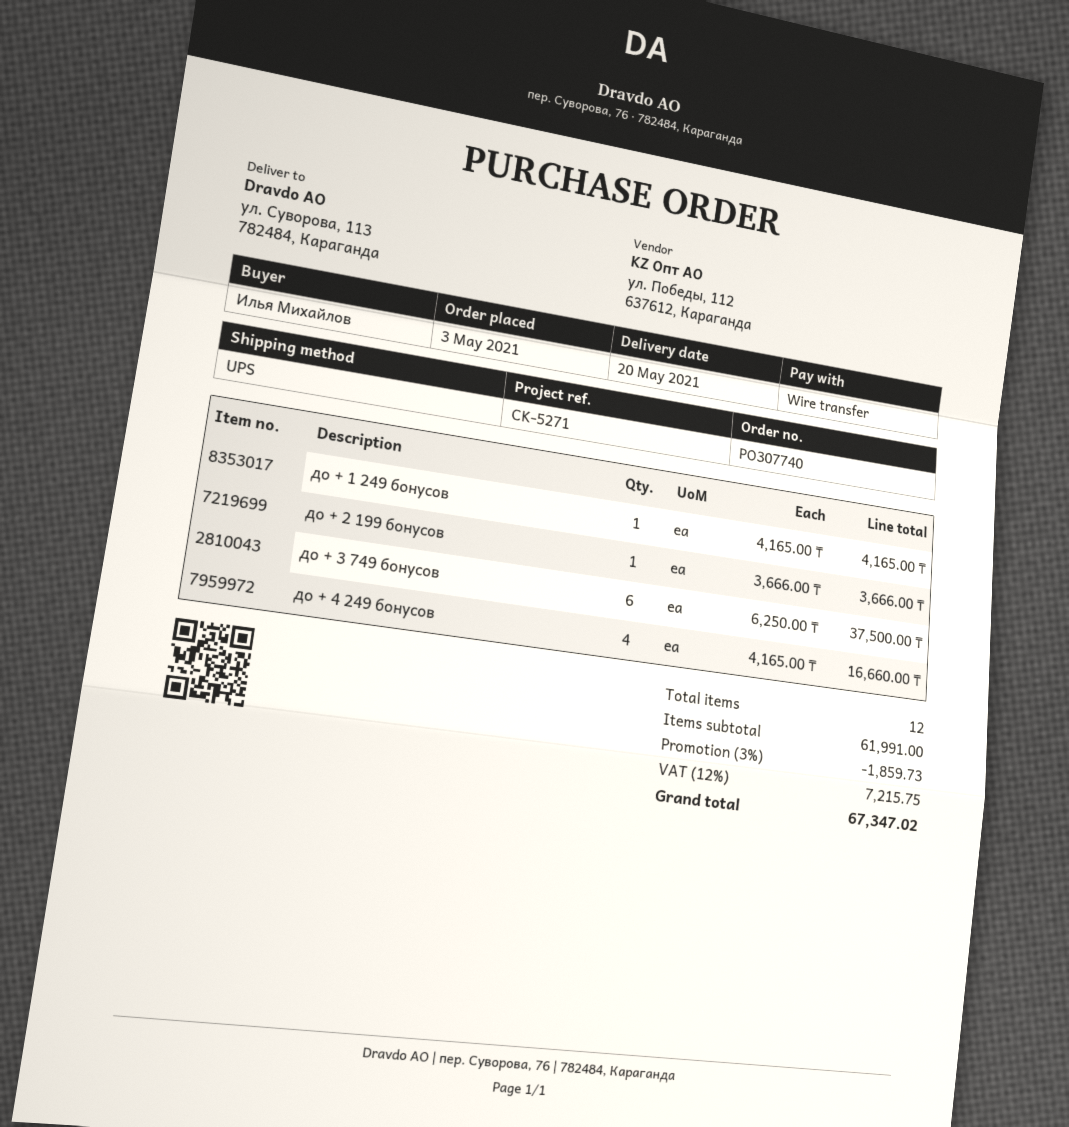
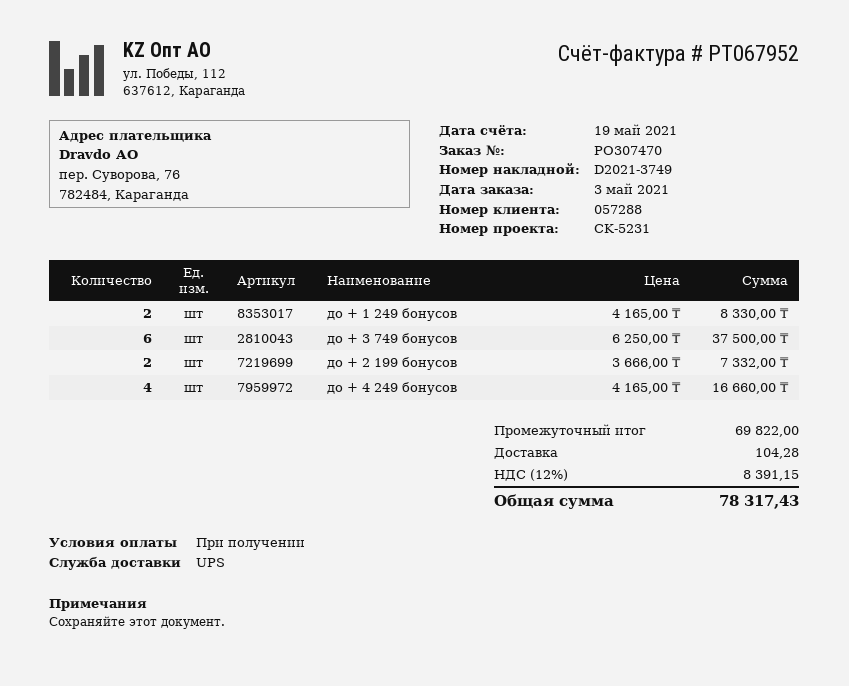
order number: PO307740 -> PO307470
reference: CK-5271 -> CK-5231
до + 1 249 бонусов: 1 x 4165.00 = 4165.00 -> 2 x 4165.00 = 8330.00
до + 2 199 бонусов: 1 x 3666.00 = 3666.00 -> 2 x 3666.00 = 7332.00
subtotal: 61991.00 -> 69822.00
discount: 3% = 1859.73 -> none
shipping: none -> 104.28
tax: 12% = 7215.75 -> 12% = 8391.15
total: 67347.02 -> 78317.43

